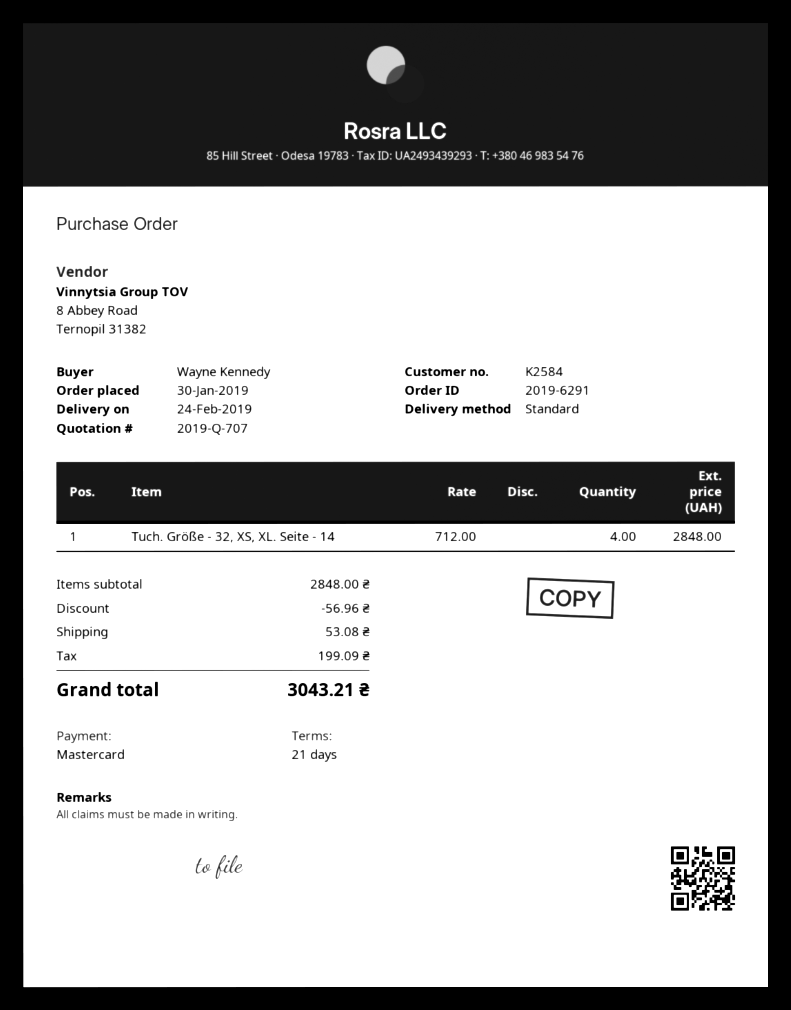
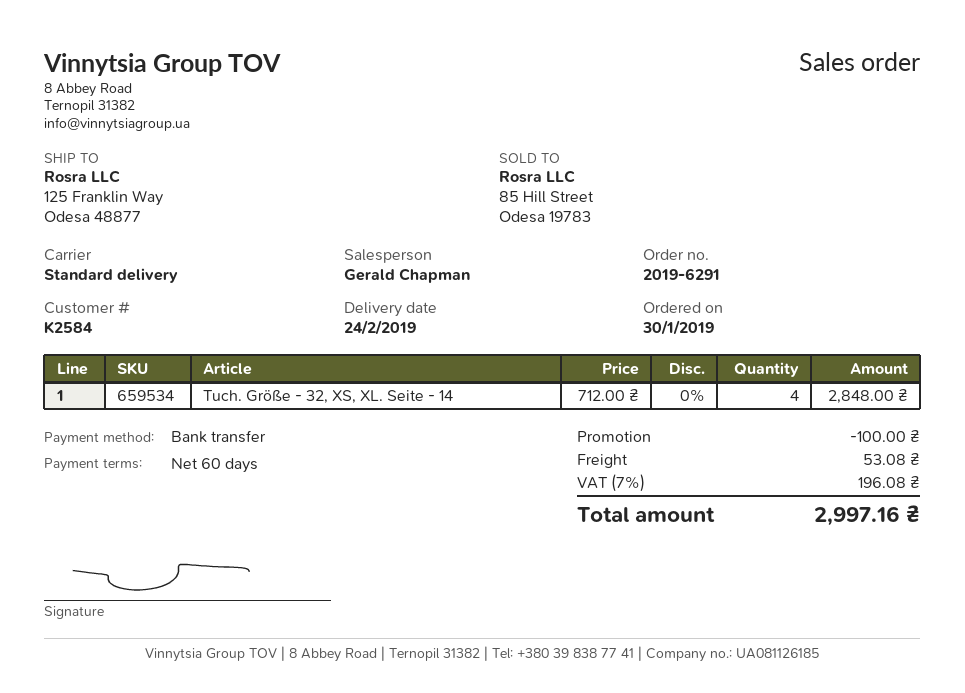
payment terms: 21 days -> 60 days
payment method: Mastercard -> bank transfer
discount: 56.96 -> 100.00
tax: 199.09 -> 196.08
total: 3043.21 -> 2997.16

